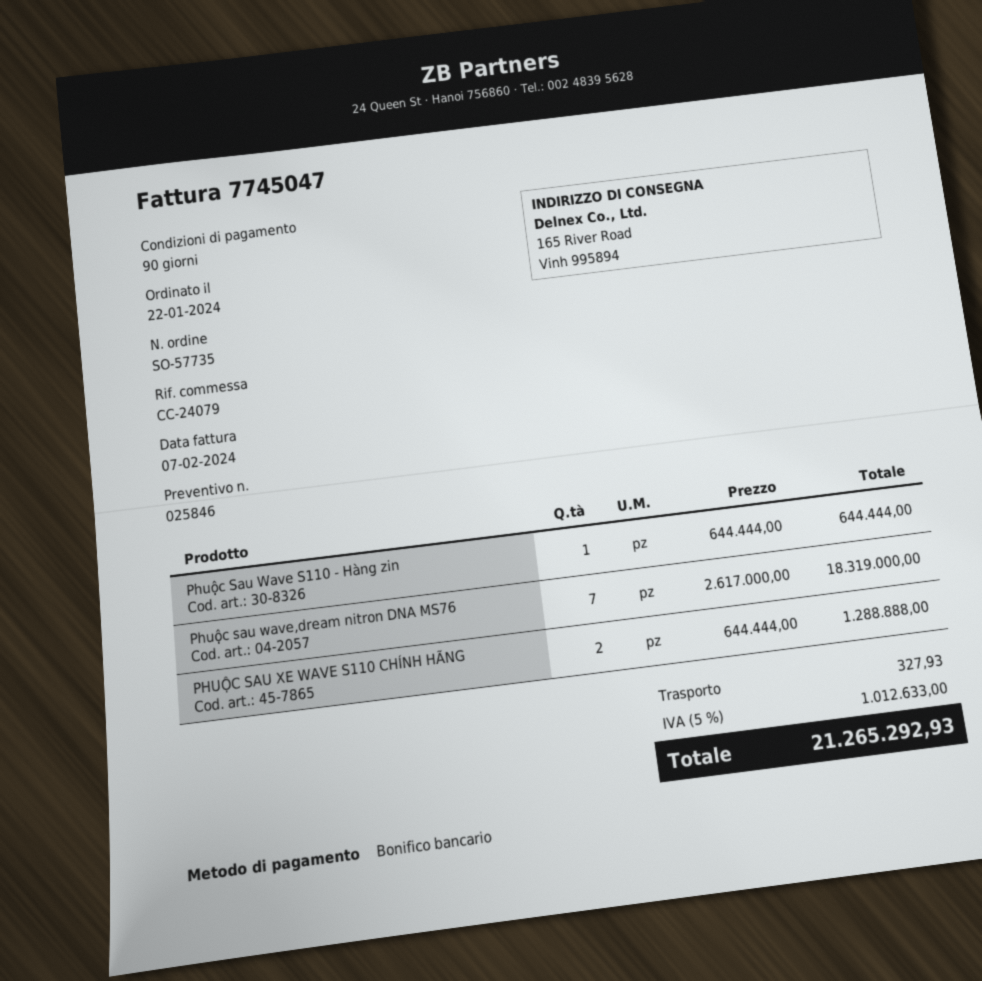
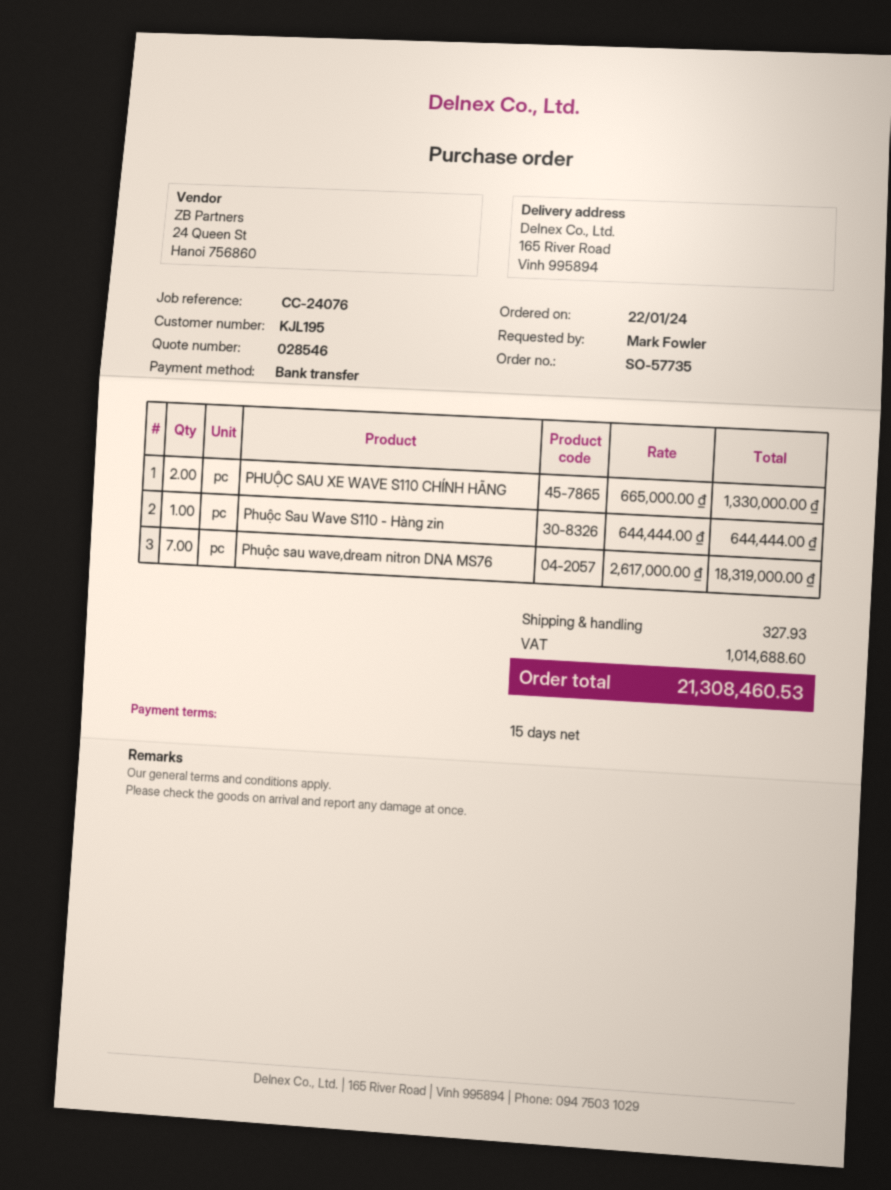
quote number: 025846 -> 028546
payment terms: 90 days -> 15 days
reference: CC-24079 -> CC-24076
PHUỘC SAU XE WAVE S110 CHÍNH HÃNG: 2 x 644444.00 = 1288888.00 -> 2 x 665000.00 = 1330000.00
tax: 1012633.00 -> 1014688.60
total: 21265292.93 -> 21308460.53

